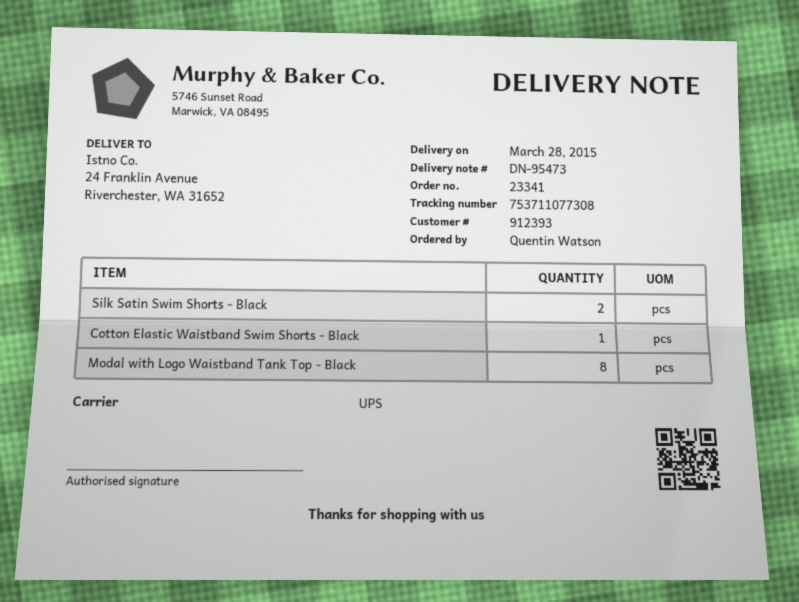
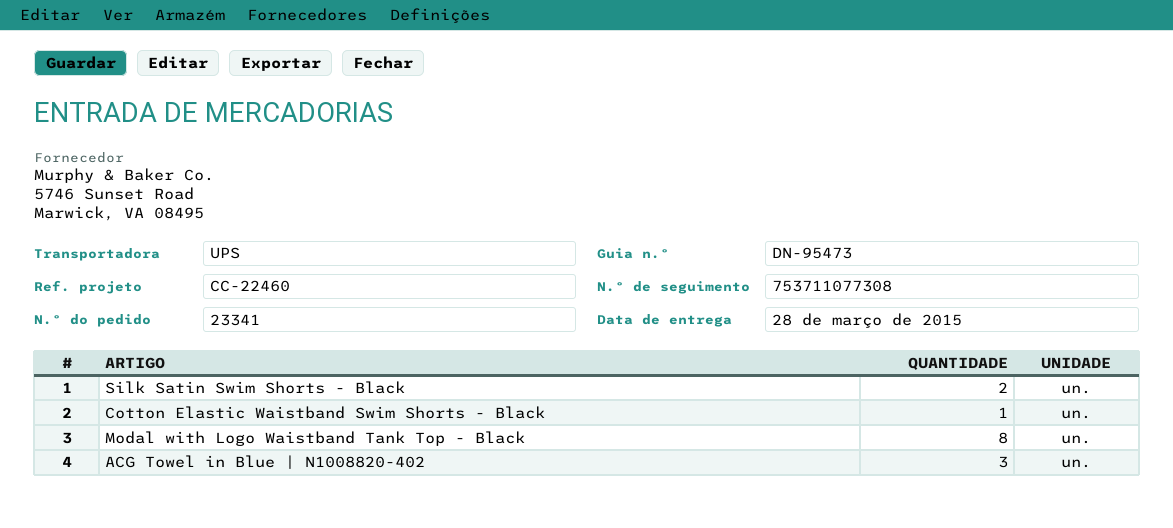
ACG Towel in Blue | N1008820-402: none -> 3

